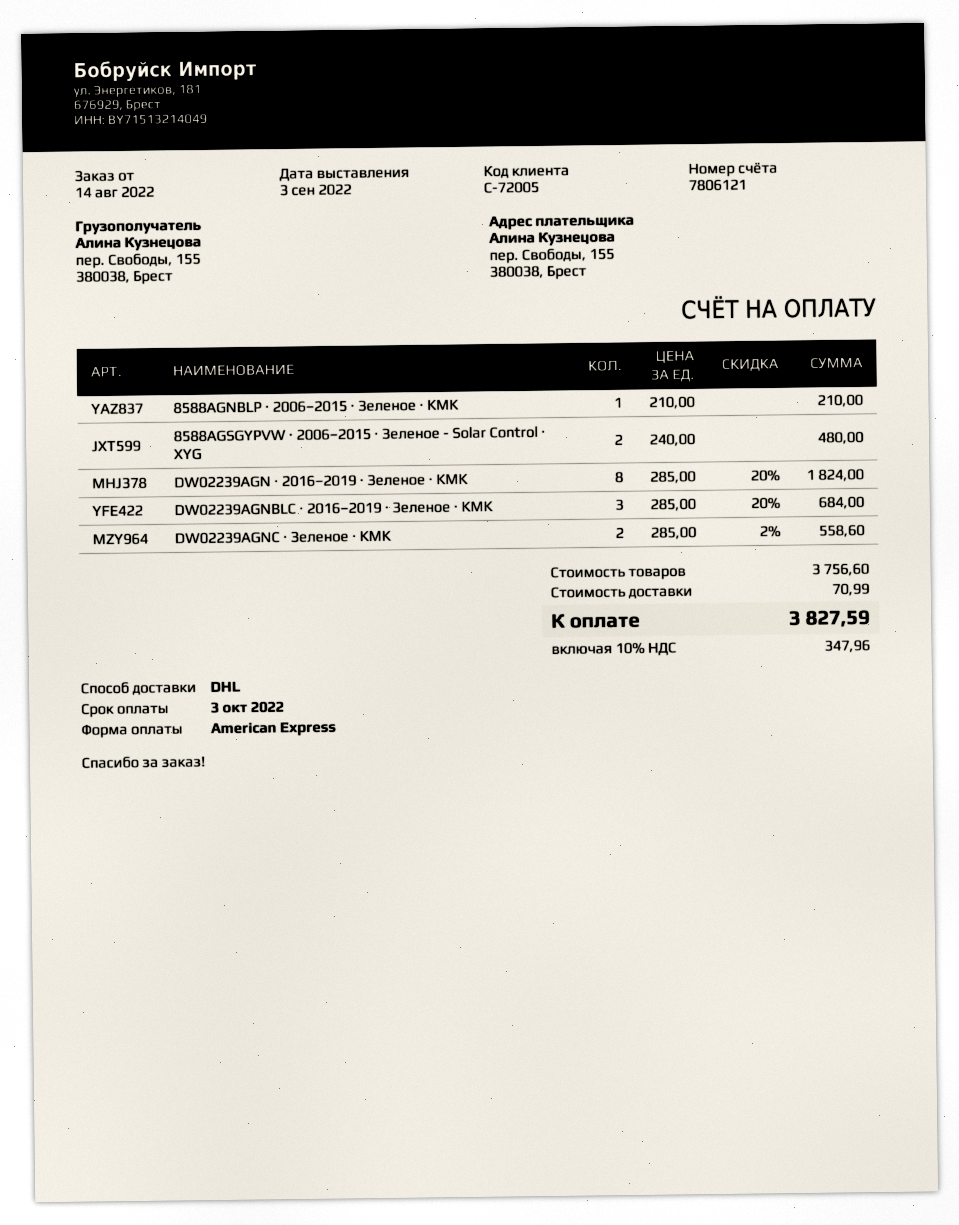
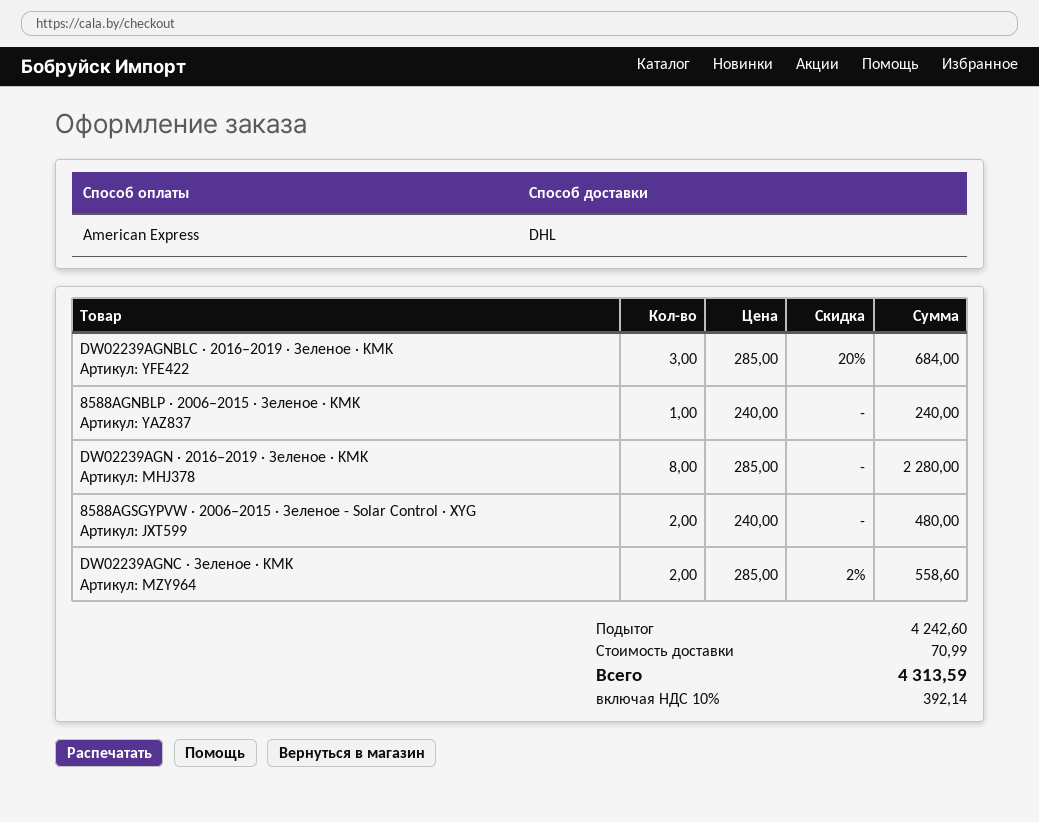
8588AGNBLP · 2006–2015 · Зеленое · KMK: 1 x 210.00 = 210.00 -> 1 x 240.00 = 240.00
DW02239AGN · 2016–2019 · Зеленое · KMK: 8 x 285.00 - 20% = 1824.00 -> 8 x 285.00 = 2280.00
subtotal: 3756.60 -> 4242.60
tax: 10% = 347.96 -> 10% = 392.14
total: 3827.59 -> 4313.59

